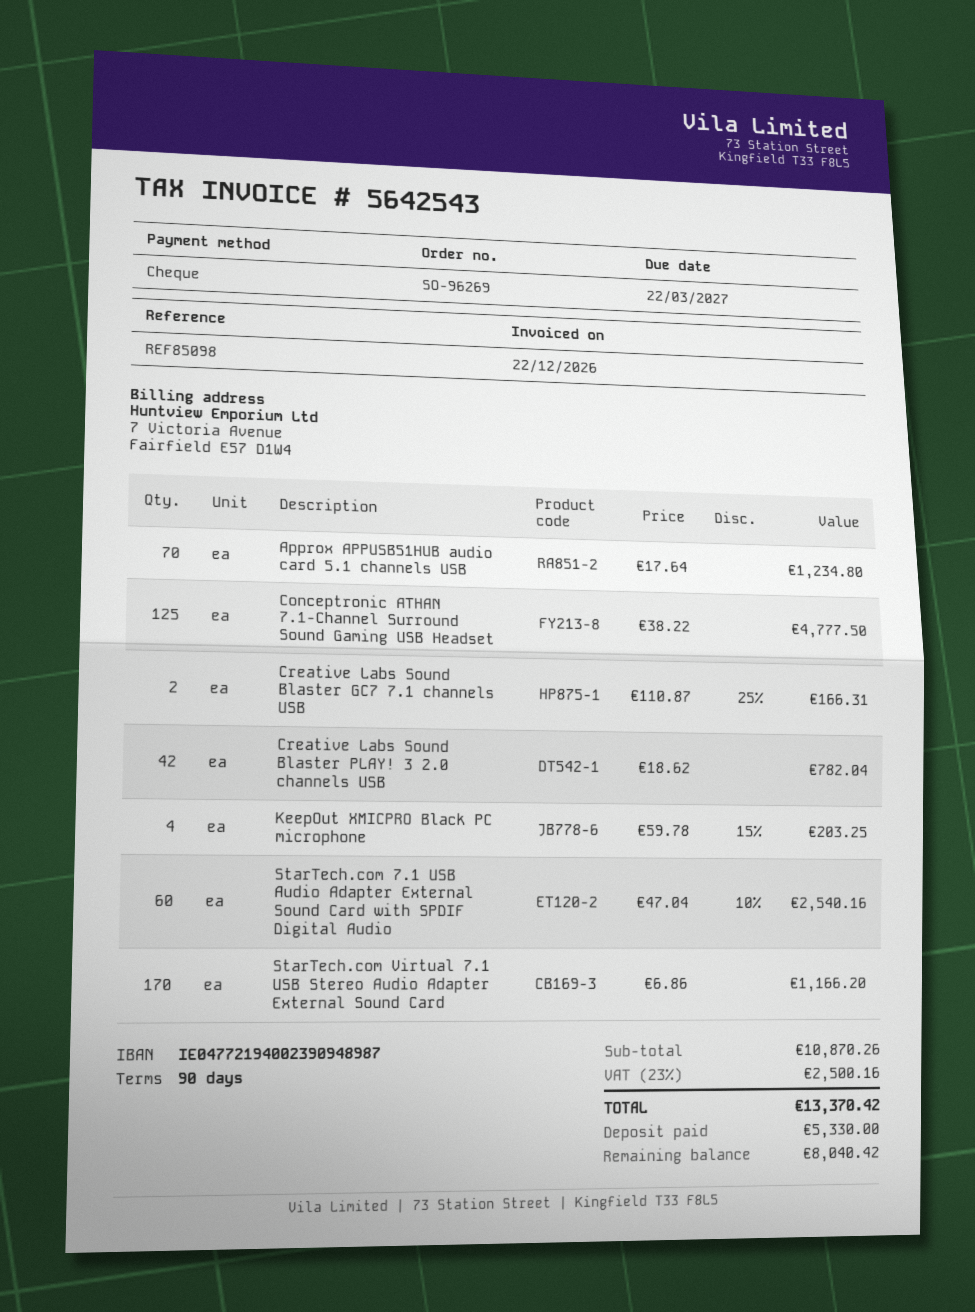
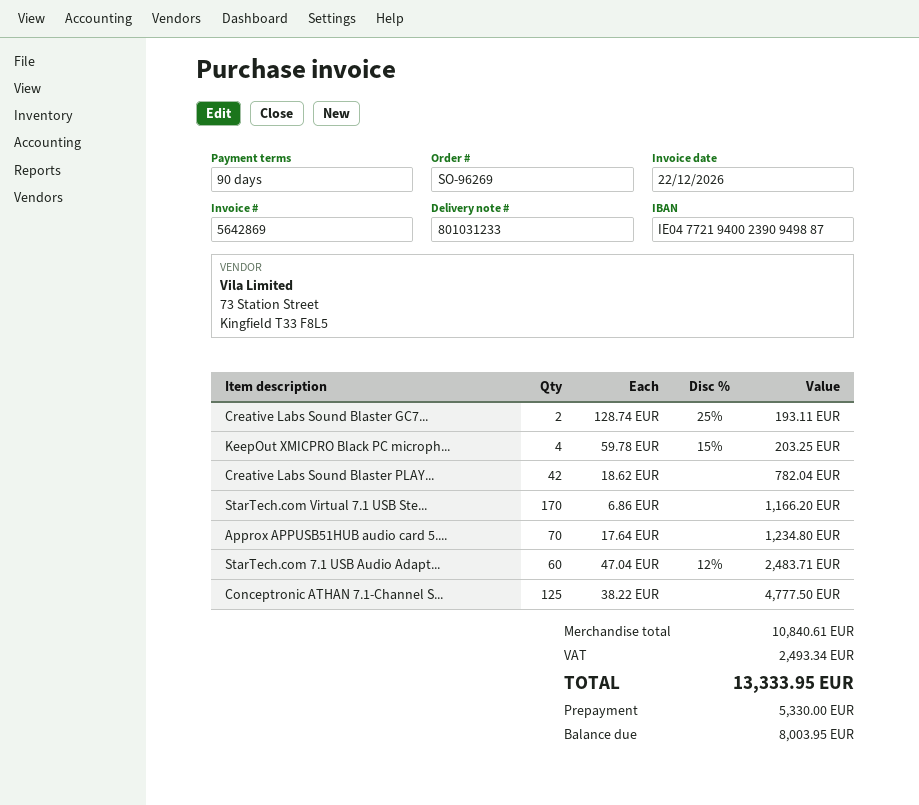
invoice number: 5642543 -> 5642869
bank account: IE04772194002390948987 -> IE04772194002390949887
Creative Labs Sound Blaster GC7 7.1 channels USB: 2 x 110.87 - 25% = 166.31 -> 2 x 128.74 - 25% = 193.11
StarTech.com 7.1 USB Audio Adapter External Sound Card with SPDIF Digital Audio: 60 x 47.04 - 10% = 2540.16 -> 60 x 47.04 - 12% = 2483.71
subtotal: 10870.26 -> 10840.61
tax: 2500.16 -> 2493.34
total: 13370.42 -> 13333.95
balance: 8040.42 -> 8003.95

